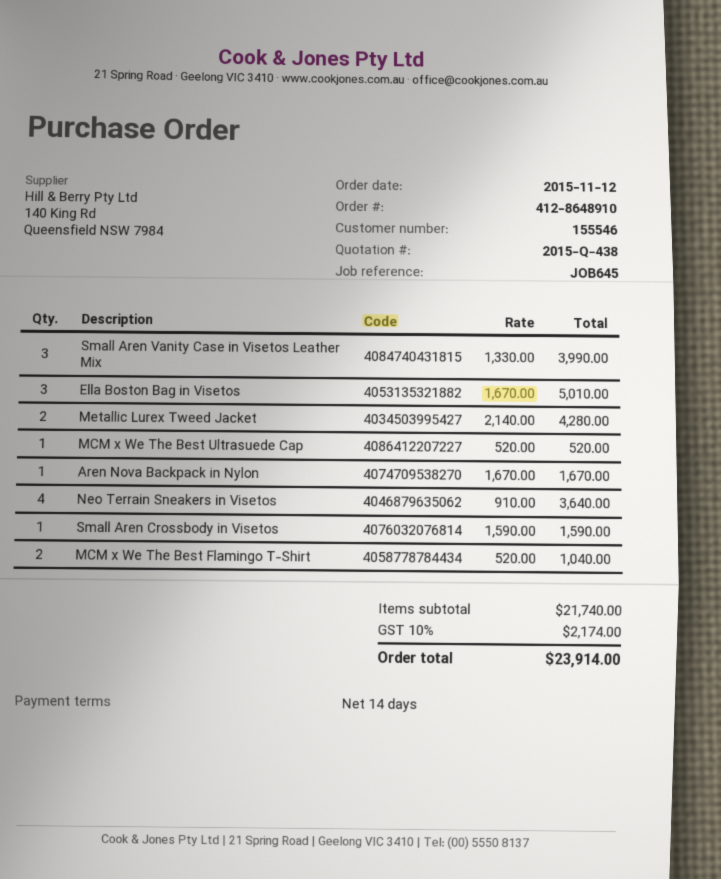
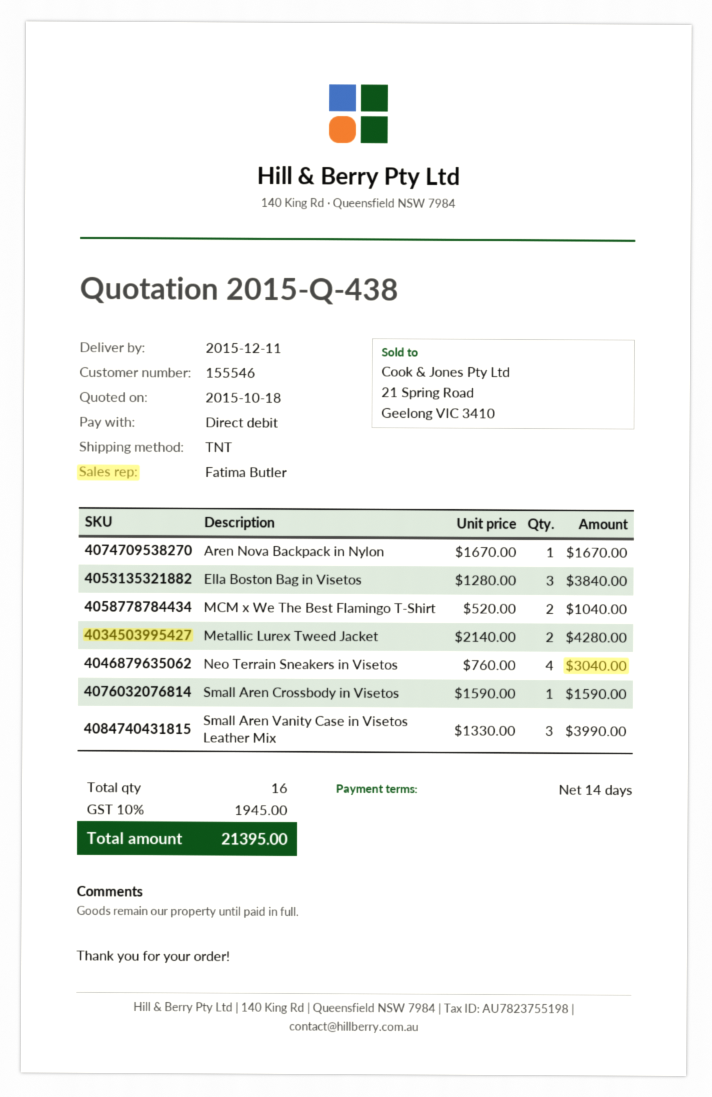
Ella Boston Bag in Visetos: 3 x 1670.00 = 5010.00 -> 3 x 1280.00 = 3840.00
MCM x We The Best Ultrasuede Cap: 1 x 520.00 = 520.00 -> none
Neo Terrain Sneakers in Visetos: 4 x 910.00 = 3640.00 -> 4 x 760.00 = 3040.00
tax: 10% = 2174.00 -> 10% = 1945.00
total: 23914.00 -> 21395.00

